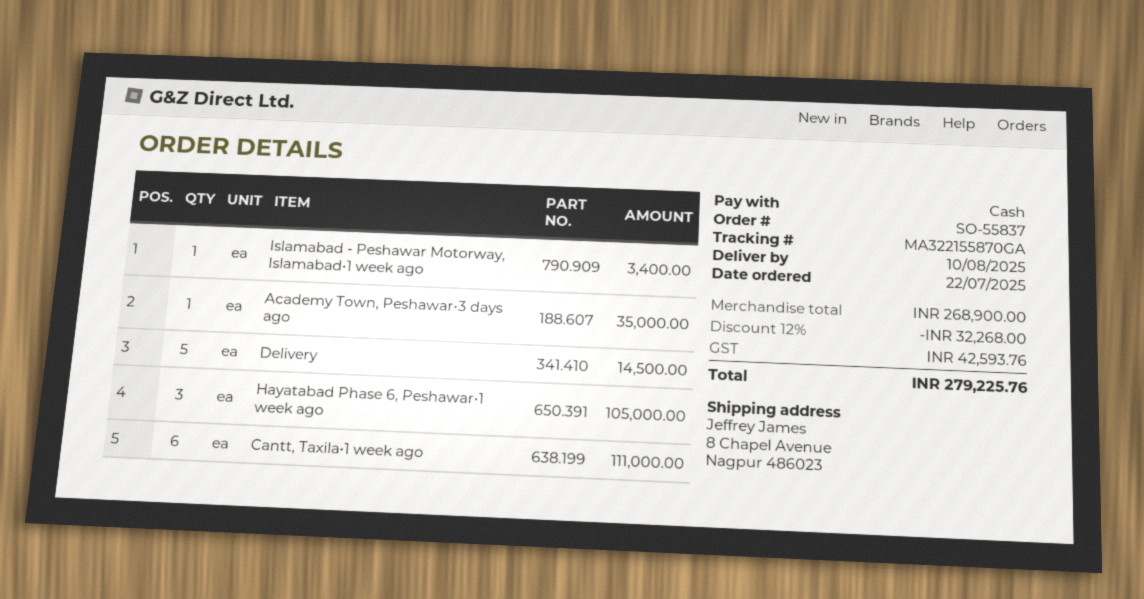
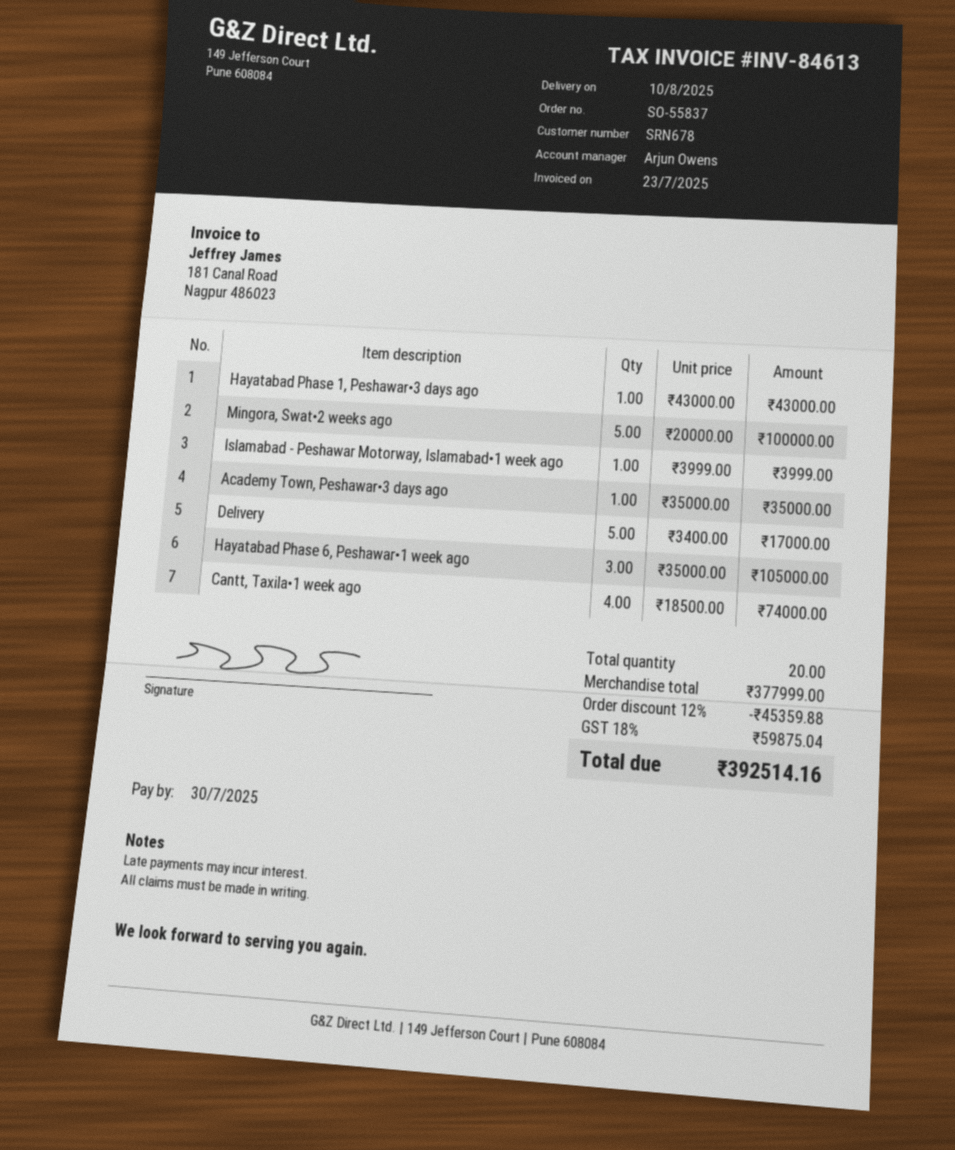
Islamabad - Peshawar Motorway, Islamabad•1 week ago: 1 for 3400.00 -> 1 for 3999.00
Delivery: 5 for 14500.00 -> 5 for 17000.00
Cantt, Taxila•1 week ago: 6 for 111000.00 -> 4 for 74000.00
Hayatabad Phase 1, Peshawar•3 days ago: none -> 1 for 43000.00
Mingora, Swat•2 weeks ago: none -> 5 for 100000.00
subtotal: 268900.00 -> 377999.00
discount: 12% = 32268.00 -> 12% = 45359.88
tax: 42593.76 -> 59875.04
total: 279225.76 -> 392514.16

